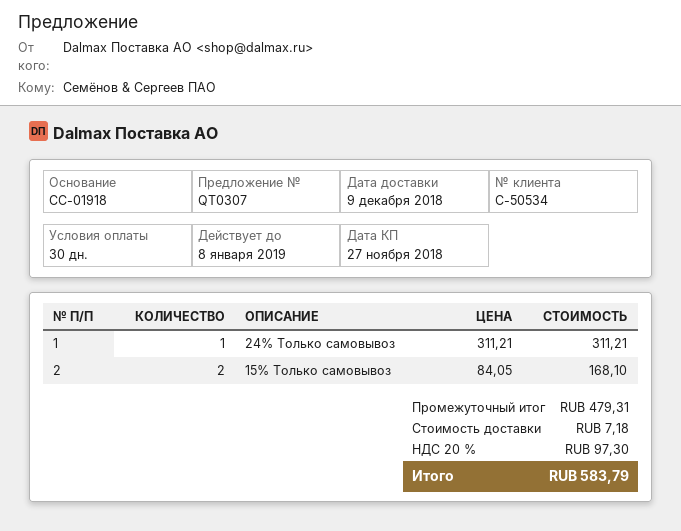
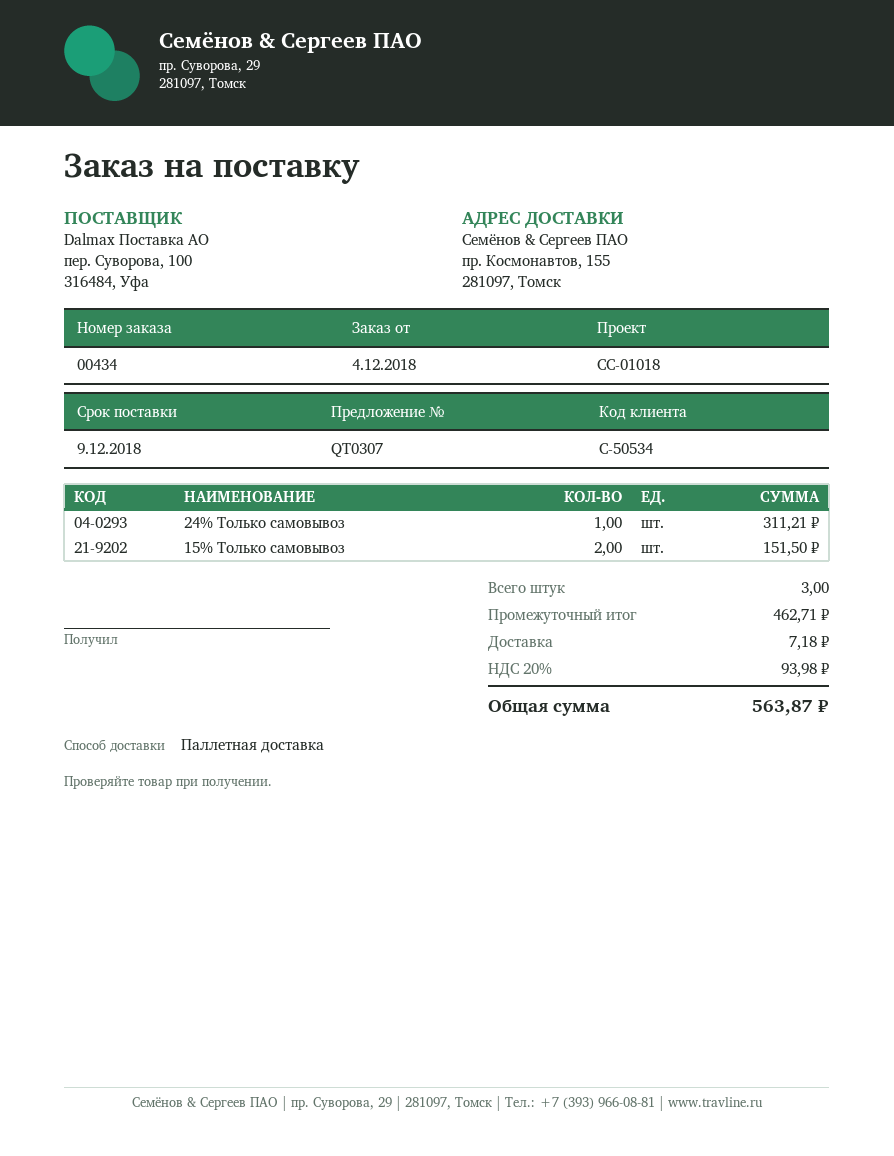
reference: CC-01918 -> CC-01018
15% Только самовывоз: 2 for 168.10 -> 2 for 151.50
subtotal: 479.31 -> 462.71
tax: 20% = 97.30 -> 20% = 93.98
total: 583.79 -> 563.87

